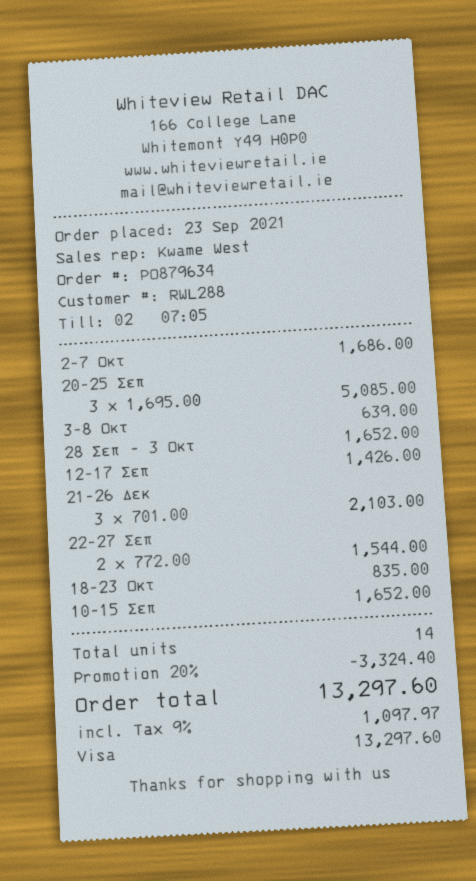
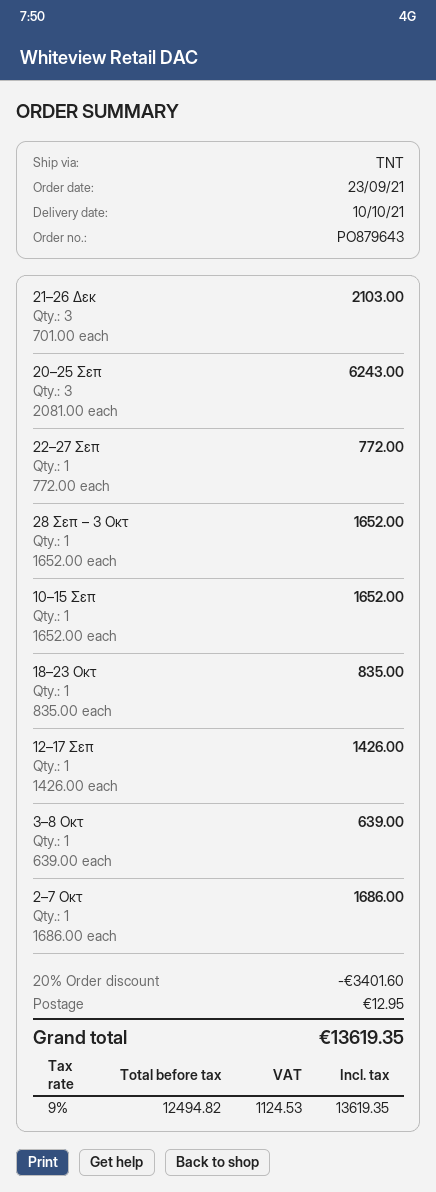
order number: PO879634 -> PO879643
20–25 Σεπ: 3 x 1695.00 = 5085.00 -> 3 x 2081.00 = 6243.00
22–27 Σεπ: 2 x 772.00 = 1544.00 -> 1 x 772.00 = 772.00
discount: 20% = 3324.40 -> 20% = 3401.60
shipping: none -> 12.95
tax: 9% = 1097.97 -> 9% = 1124.53
total: 13297.60 -> 13619.35

